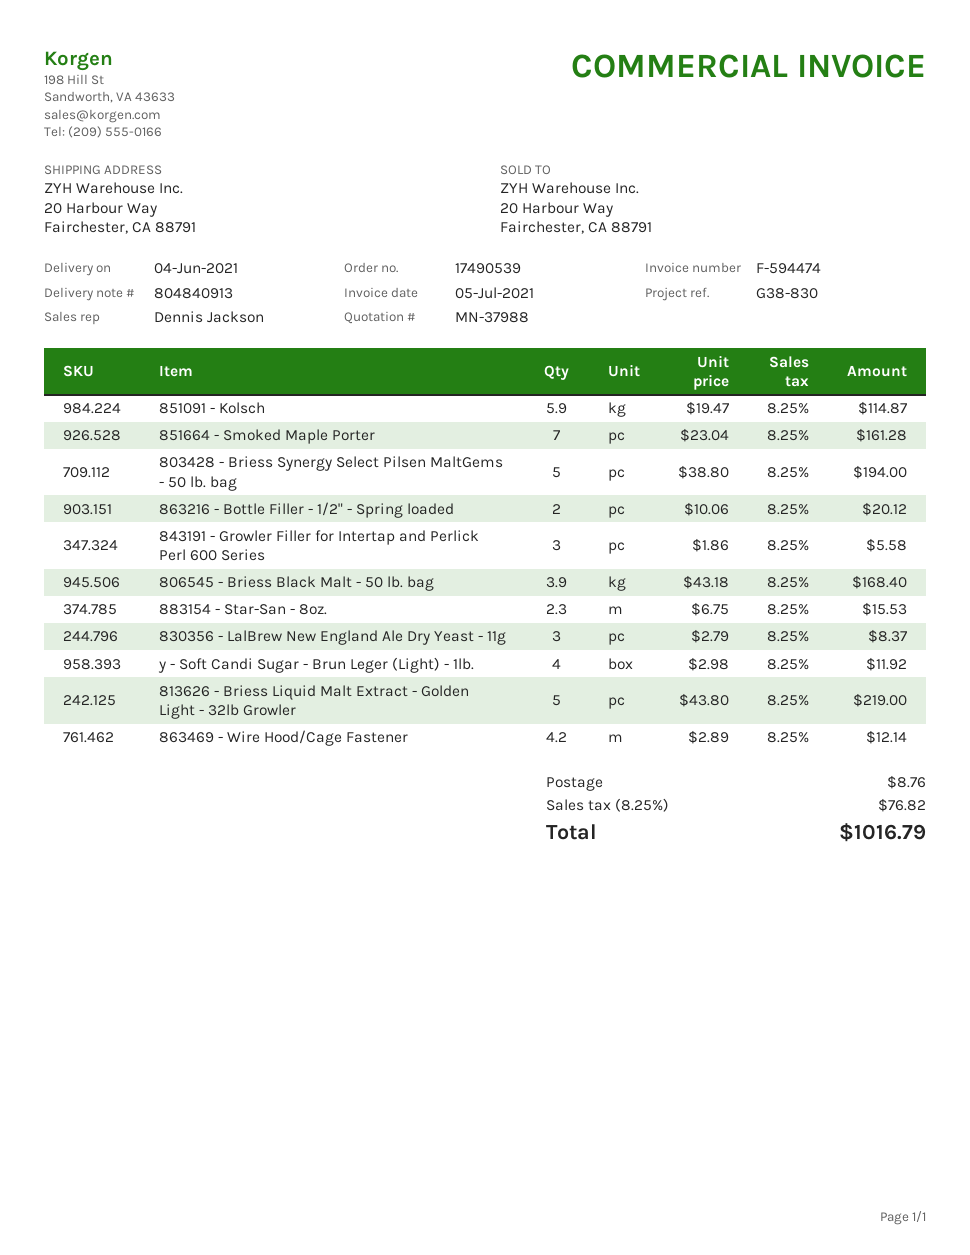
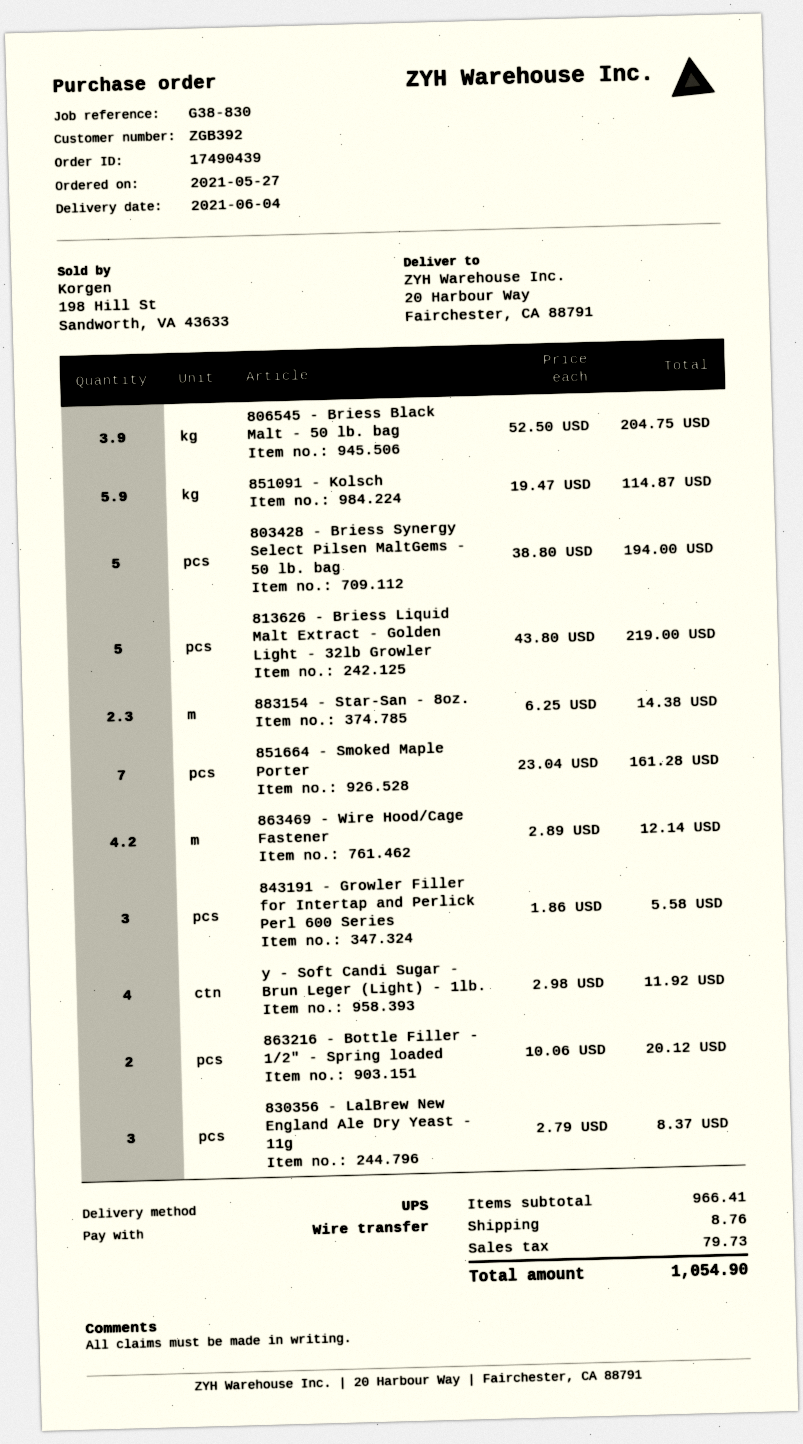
order number: 17490539 -> 17490439
806545 - Briess Black Malt - 50 lb. bag: 3.9 x 43.18 = 168.40 -> 3.9 x 52.50 = 204.75
883154 - Star-San - 8oz.: 2.3 x 6.75 = 15.53 -> 2.3 x 6.25 = 14.38
tax: 76.82 -> 79.73
total: 1016.79 -> 1054.90

